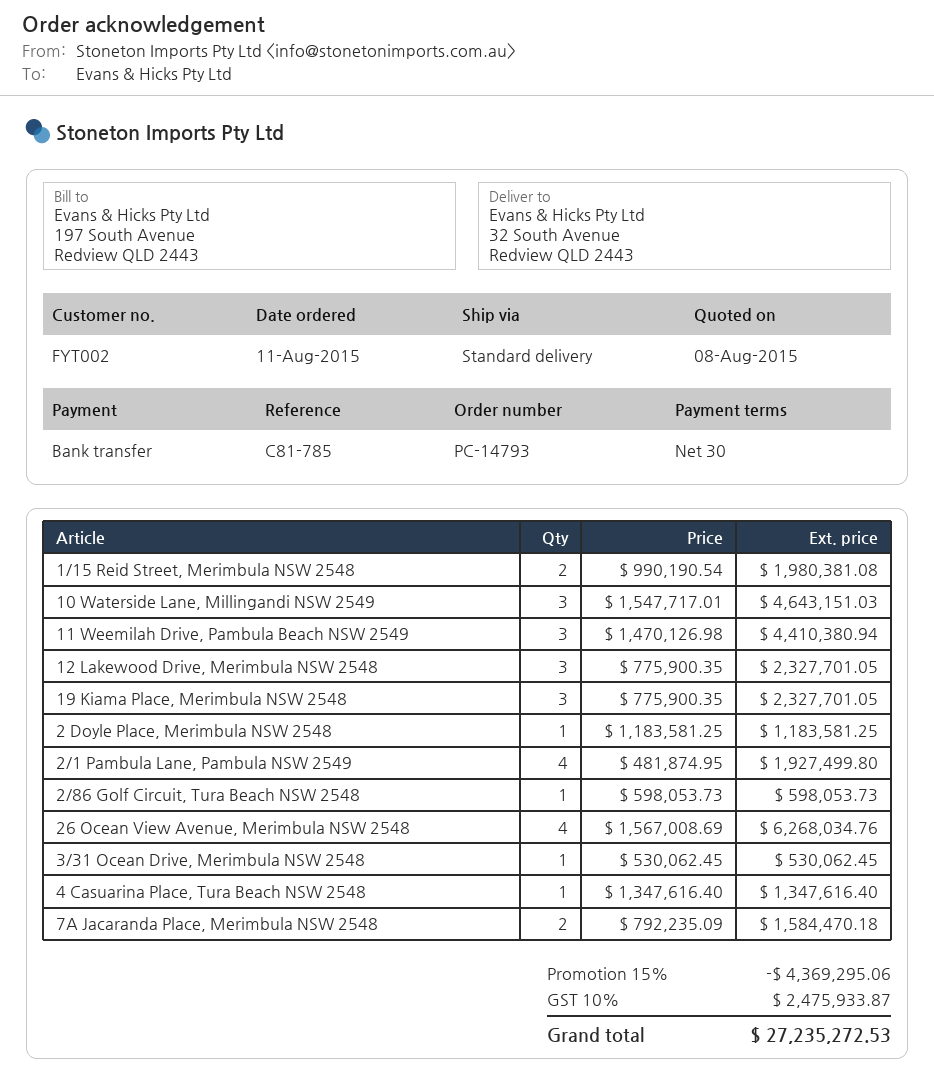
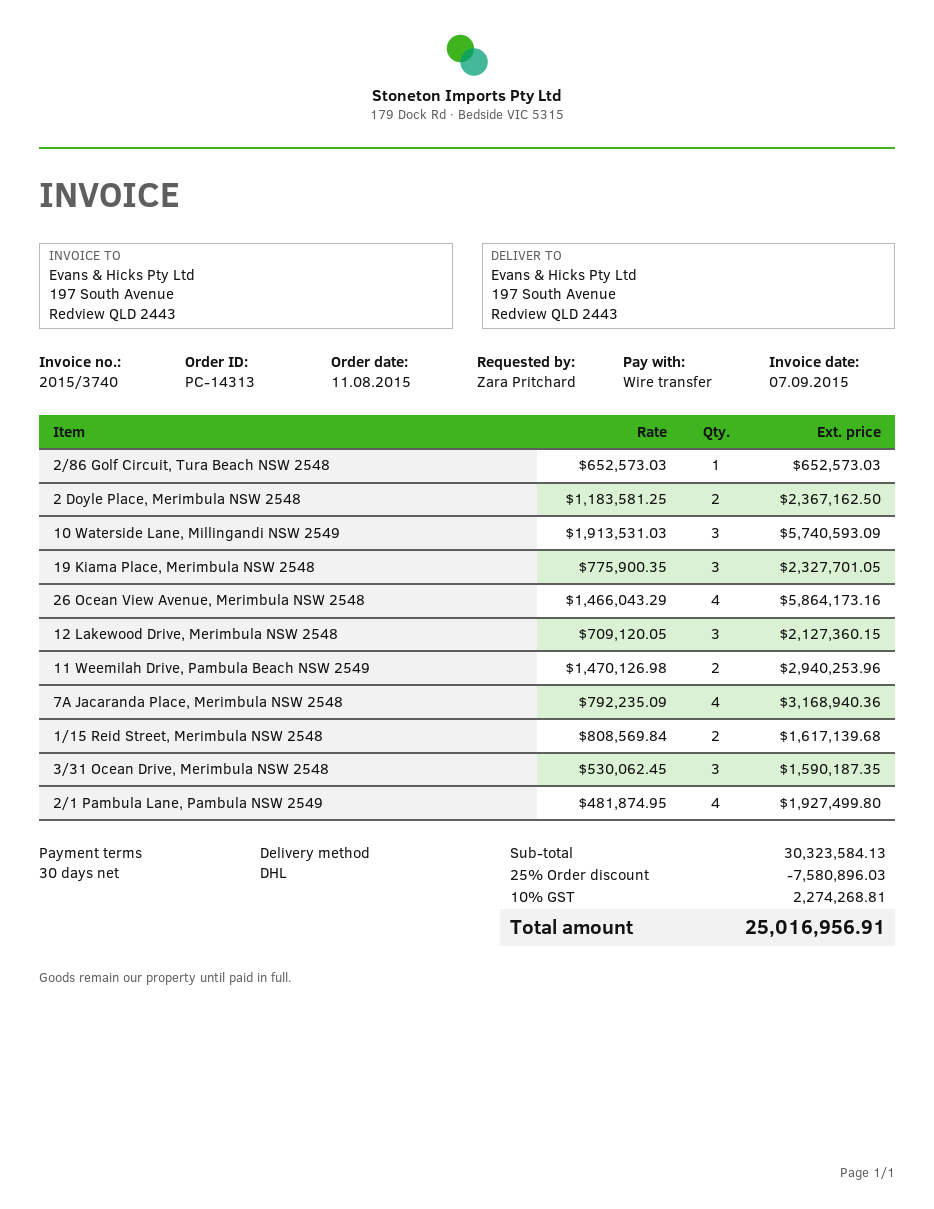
order number: PC-14793 -> PC-14313
shipping method: standard -> DHL
ship to: 32 South Avenue, Redview QLD 2443 -> 197 South Avenue, Redview QLD 2443
1/15 Reid Street, Merimbula NSW 2548: 2 x 990190.54 = 1980381.08 -> 2 x 808569.84 = 1617139.68
10 Waterside Lane, Millingandi NSW 2549: 3 x 1547717.01 = 4643151.03 -> 3 x 1913531.03 = 5740593.09
11 Weemilah Drive, Pambula Beach NSW 2549: 3 x 1470126.98 = 4410380.94 -> 2 x 1470126.98 = 2940253.96
12 Lakewood Drive, Merimbula NSW 2548: 3 x 775900.35 = 2327701.05 -> 3 x 709120.05 = 2127360.15
2 Doyle Place, Merimbula NSW 2548: 1 x 1183581.25 = 1183581.25 -> 2 x 1183581.25 = 2367162.50
2/86 Golf Circuit, Tura Beach NSW 2548: 1 x 598053.73 = 598053.73 -> 1 x 652573.03 = 652573.03
26 Ocean View Avenue, Merimbula NSW 2548: 4 x 1567008.69 = 6268034.76 -> 4 x 1466043.29 = 5864173.16
3/31 Ocean Drive, Merimbula NSW 2548: 1 x 530062.45 = 530062.45 -> 3 x 530062.45 = 1590187.35
4 Casuarina Place, Tura Beach NSW 2548: 1 x 1347616.40 = 1347616.40 -> none
7A Jacaranda Place, Merimbula NSW 2548: 2 x 792235.09 = 1584470.18 -> 4 x 792235.09 = 3168940.36
discount: 15% = 4369295.06 -> 25% = 7580896.03
tax: 10% = 2475933.87 -> 10% = 2274268.81
total: 27235272.53 -> 25016956.91

